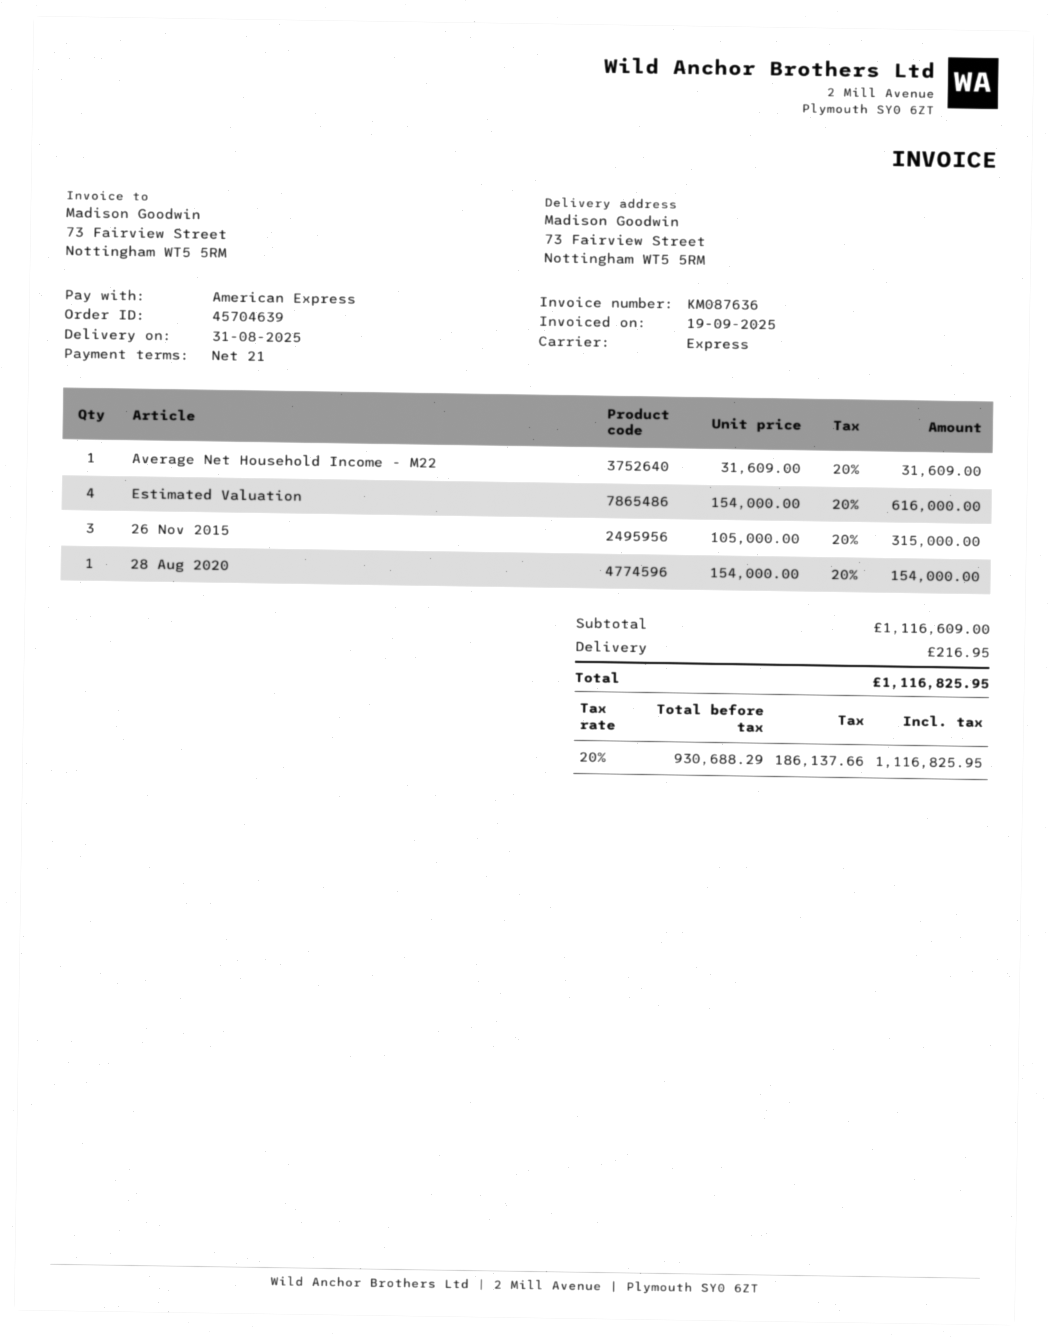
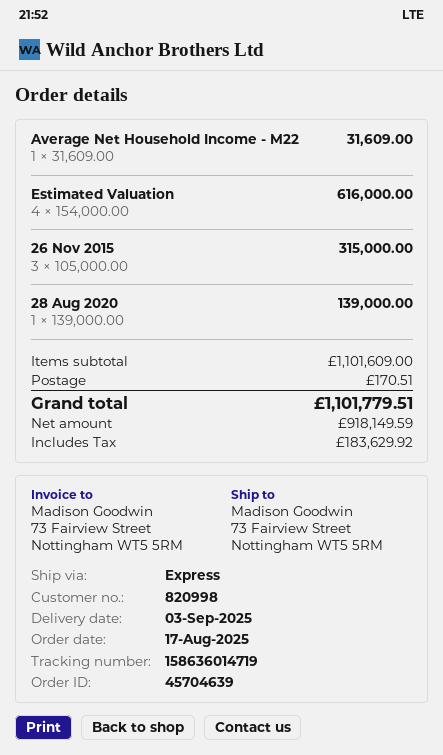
delivery date: 2025-08-31 -> 2025-09-03
28 Aug 2020: 1 x 154000.00 = 154000.00 -> 1 x 139000.00 = 139000.00
subtotal: 1116609.00 -> 1101609.00
shipping: 216.95 -> 170.51
net: 930688.29 -> 918149.59
tax: 186137.66 -> 183629.92
total: 1116825.95 -> 1101779.51

